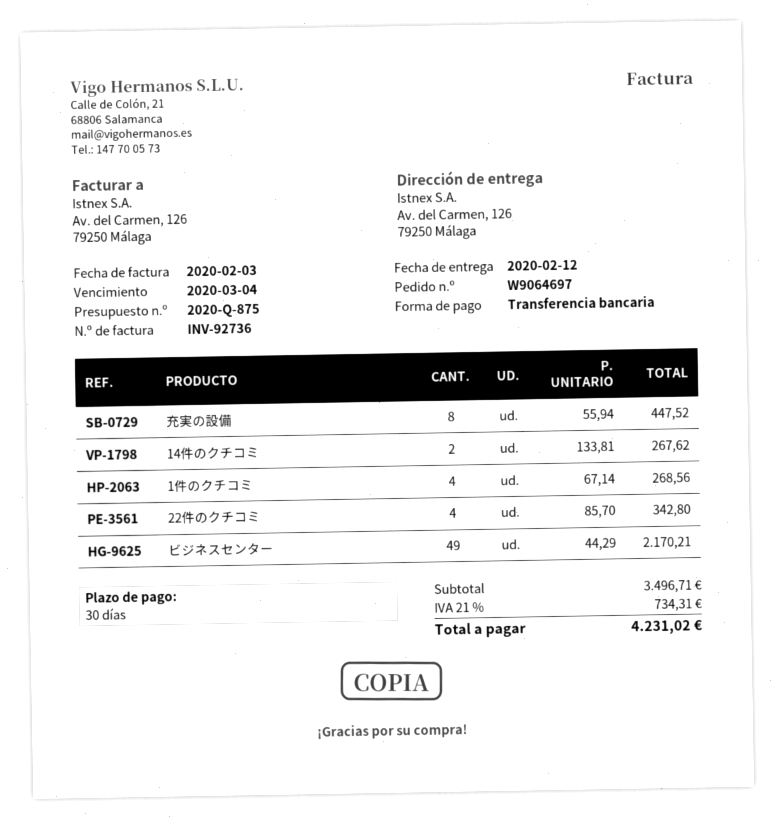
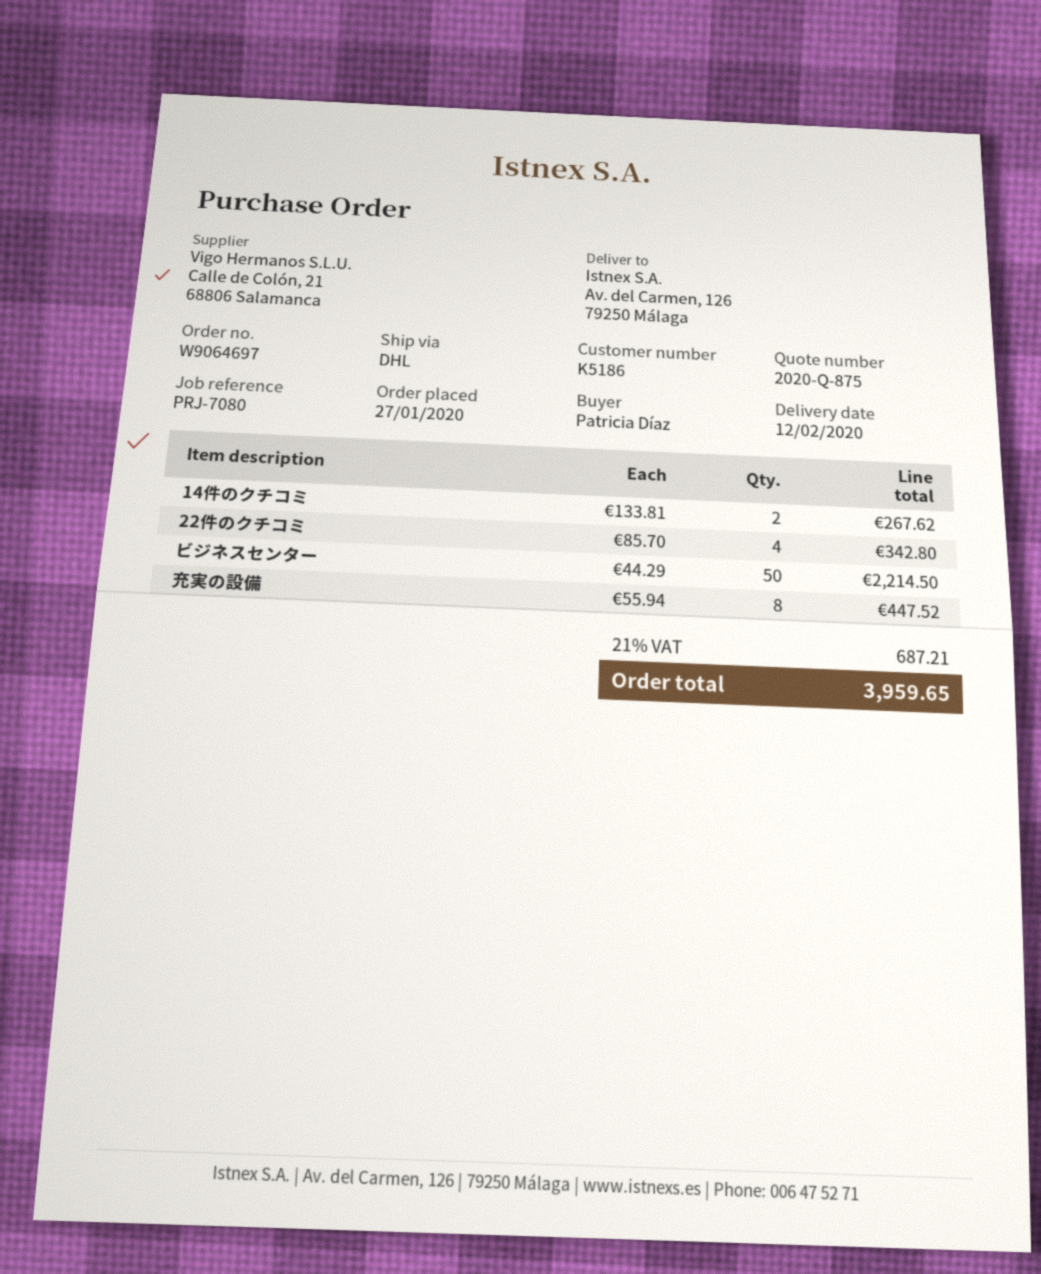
1件のクチコミ: 4 x 67.14 = 268.56 -> none
ビジネスセンター: 49 x 44.29 = 2170.21 -> 50 x 44.29 = 2214.50
tax: 21% = 734.31 -> 21% = 687.21
total: 4231.02 -> 3959.65

